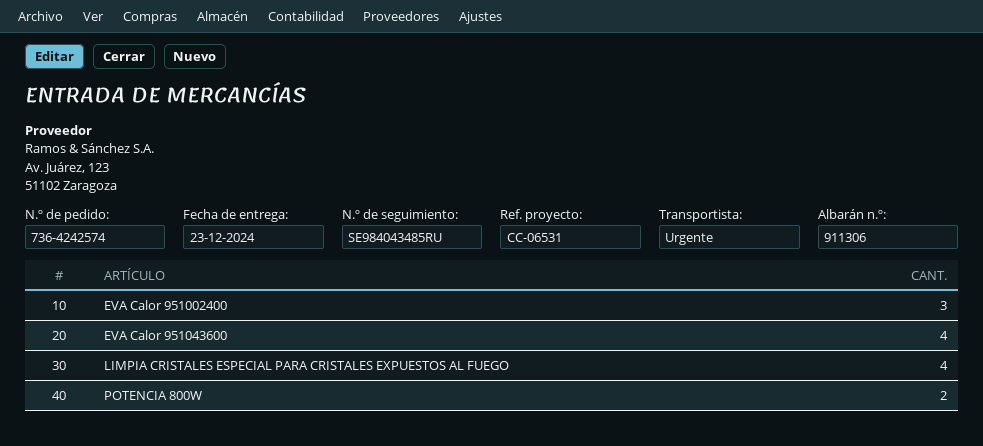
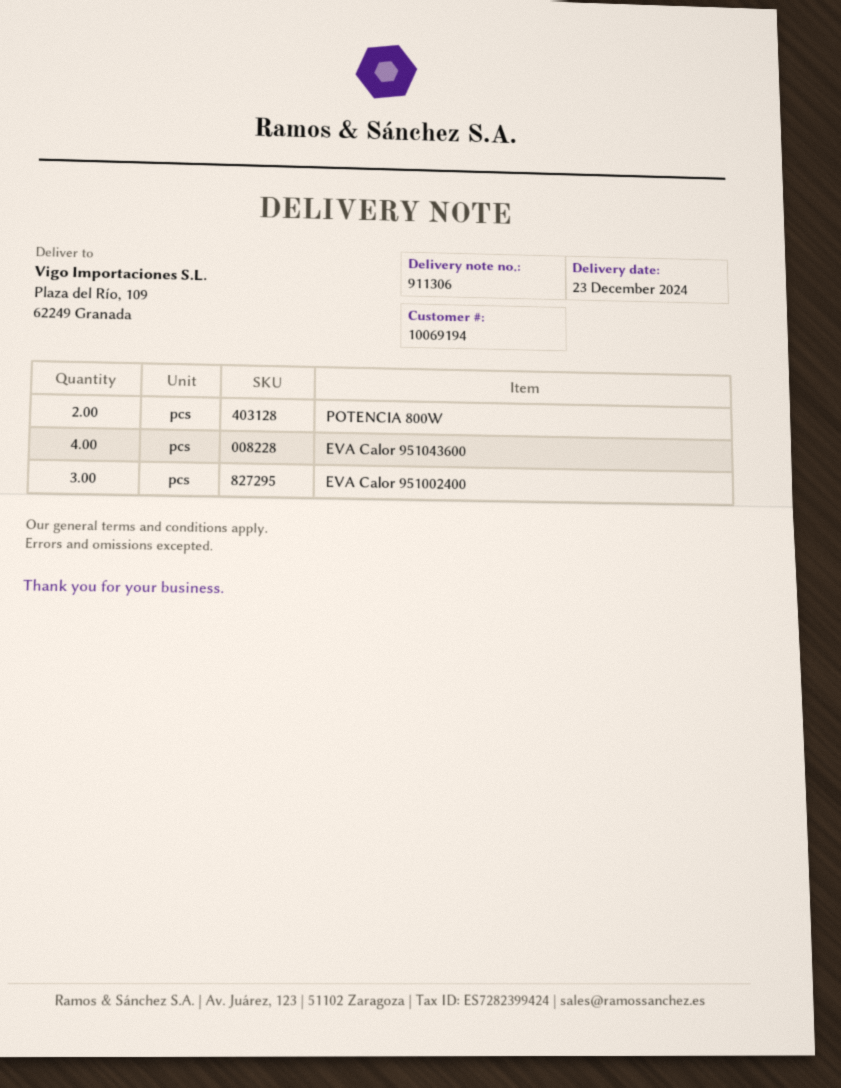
LIMPIA CRISTALES ESPECIAL PARA CRISTALES EXPUESTOS AL FUEGO: 4 -> none

